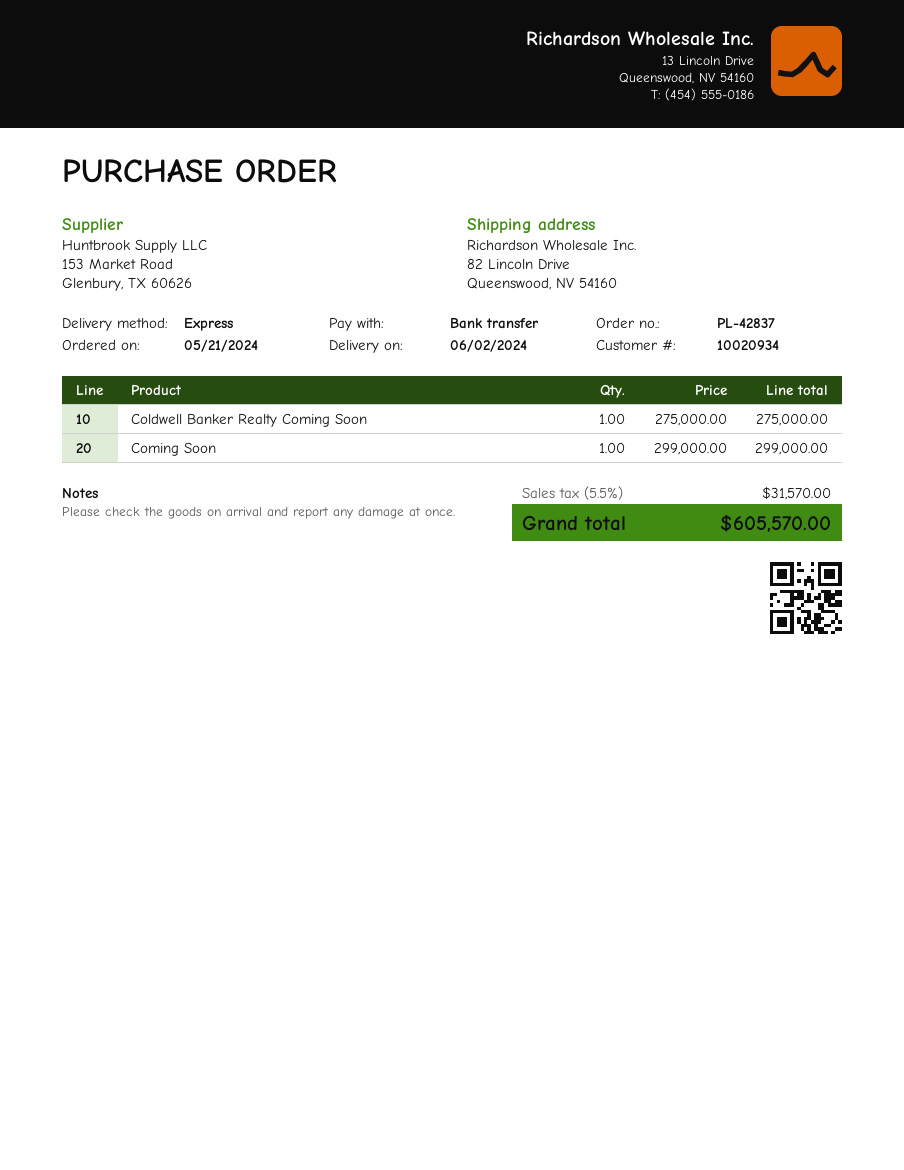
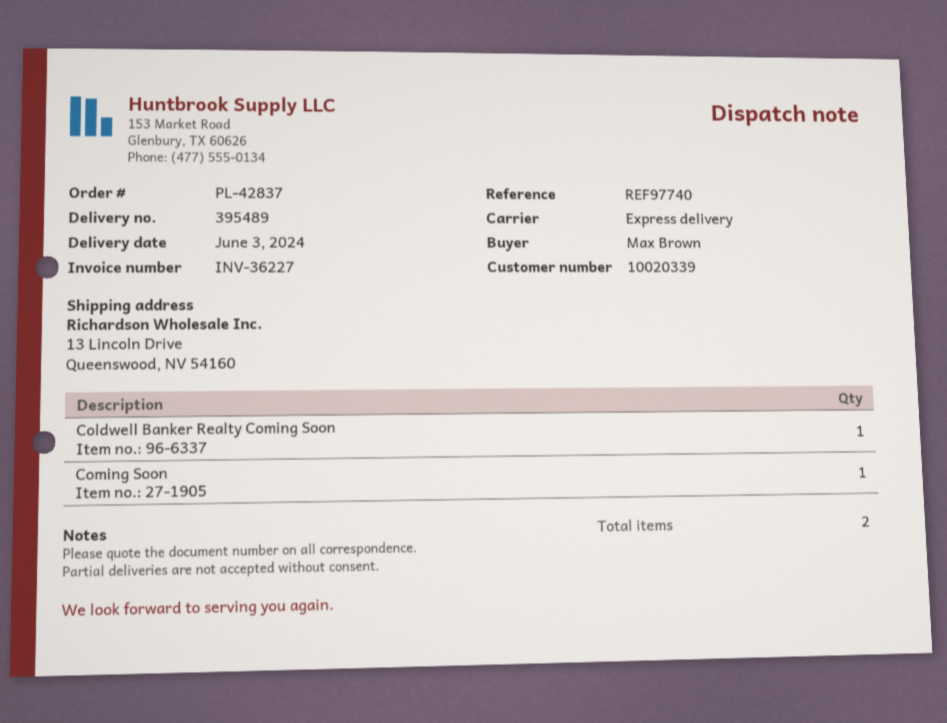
delivery date: 2024-06-02 -> 2024-06-03
customer number: 10020934 -> 10020339
ship to: 82 Lincoln Drive, Queenswood, NV 54160 -> 13 Lincoln Drive, Queenswood, NV 54160

